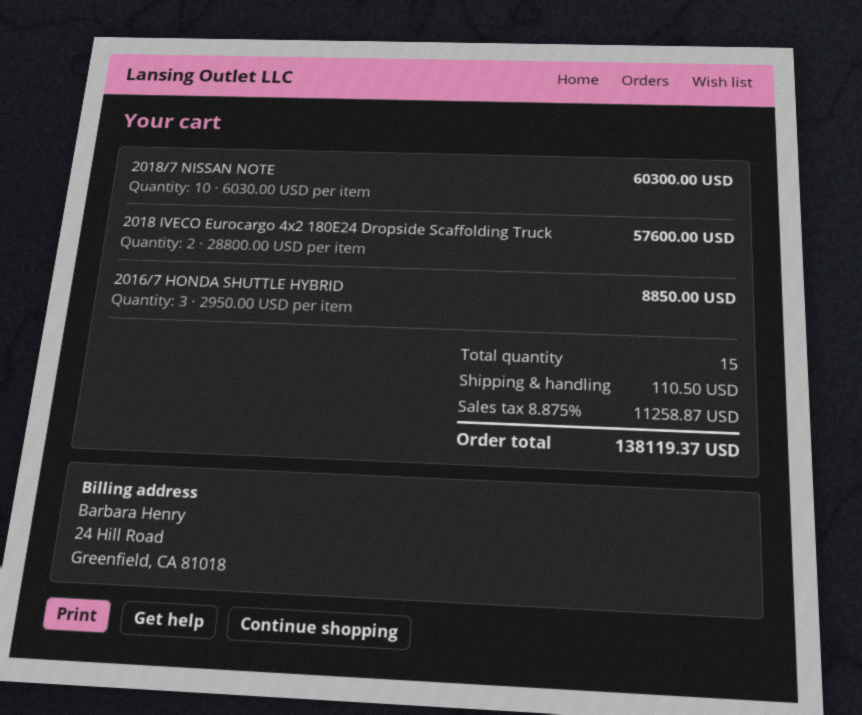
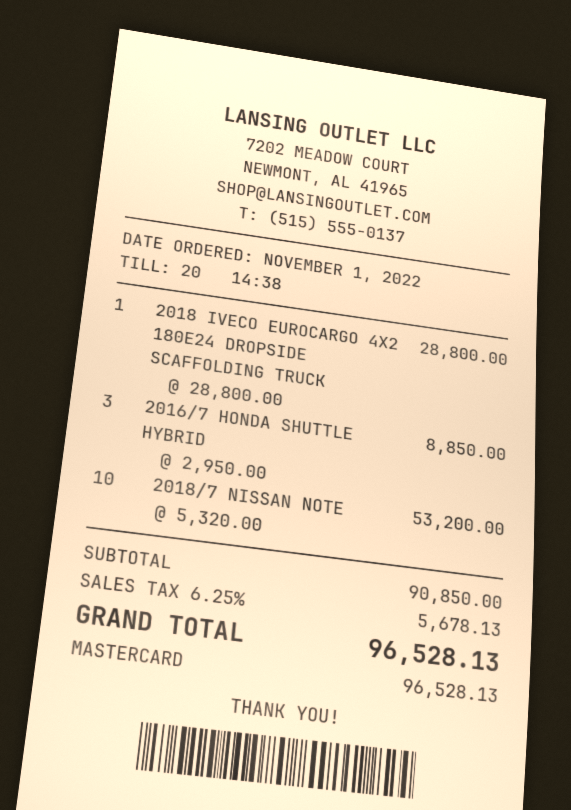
2018/7 NISSAN NOTE: 10 x 6030.00 = 60300.00 -> 10 x 5320.00 = 53200.00
2018 IVECO Eurocargo 4x2 180E24 Dropside Scaffolding Truck: 2 x 28800.00 = 57600.00 -> 1 x 28800.00 = 28800.00
shipping: 110.50 -> none
tax: 8.875% = 11258.87 -> 6.25% = 5678.13
total: 138119.37 -> 96528.13

